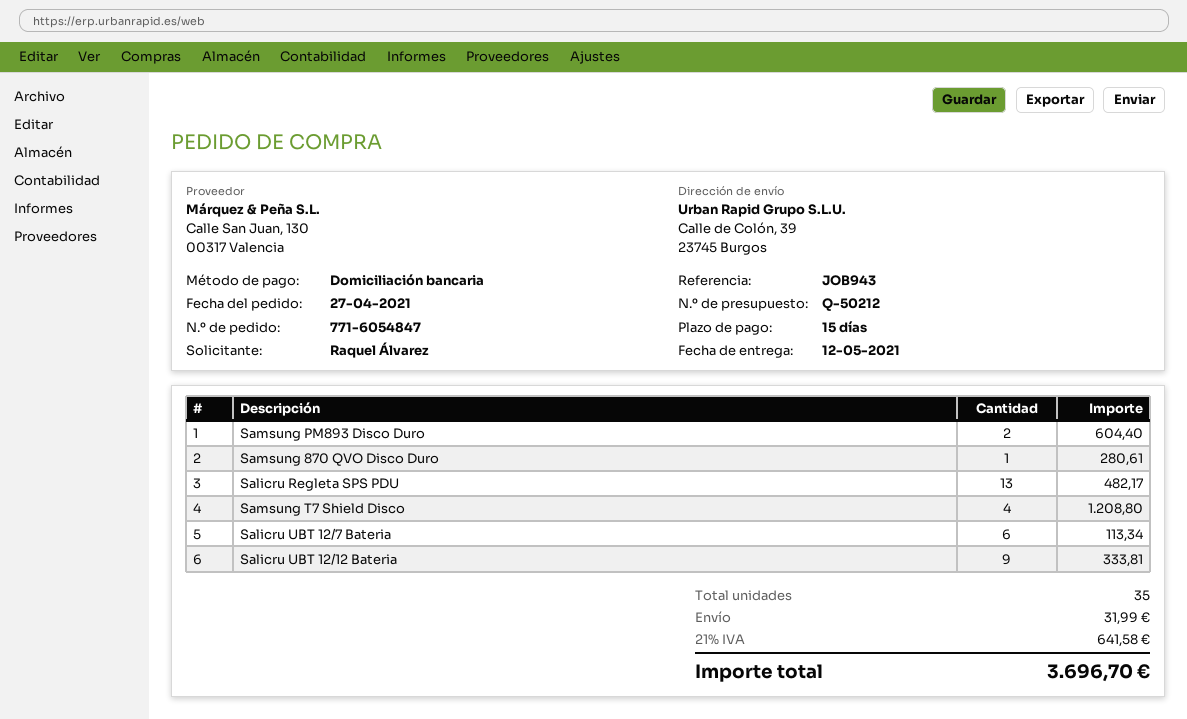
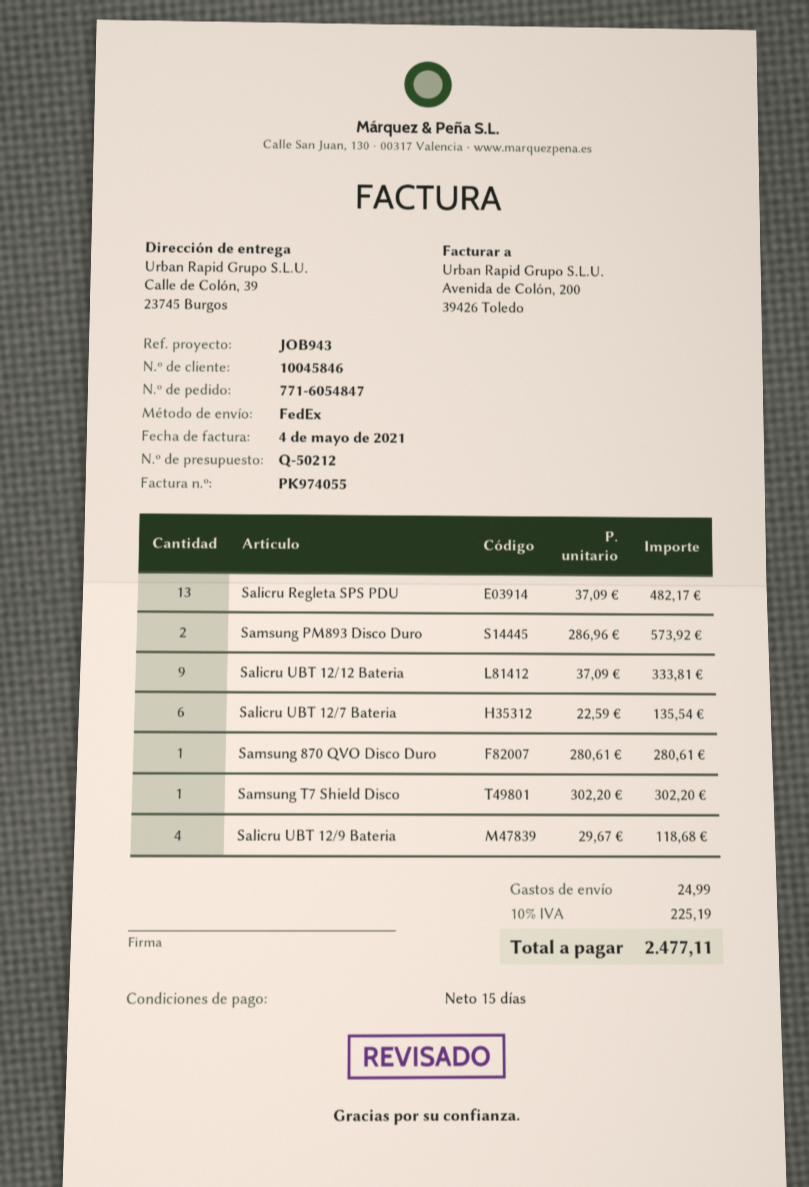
Samsung PM893 Disco Duro: 2 for 604.40 -> 2 for 573.92
Samsung T7 Shield Disco: 4 for 1208.80 -> 1 for 302.20
Salicru UBT 12/7 Bateria: 6 for 113.34 -> 6 for 135.54
Salicru UBT 12/9 Bateria: none -> 4 for 118.68
shipping: 31.99 -> 24.99
tax: 21% = 641.58 -> 10% = 225.19
total: 3696.70 -> 2477.11

